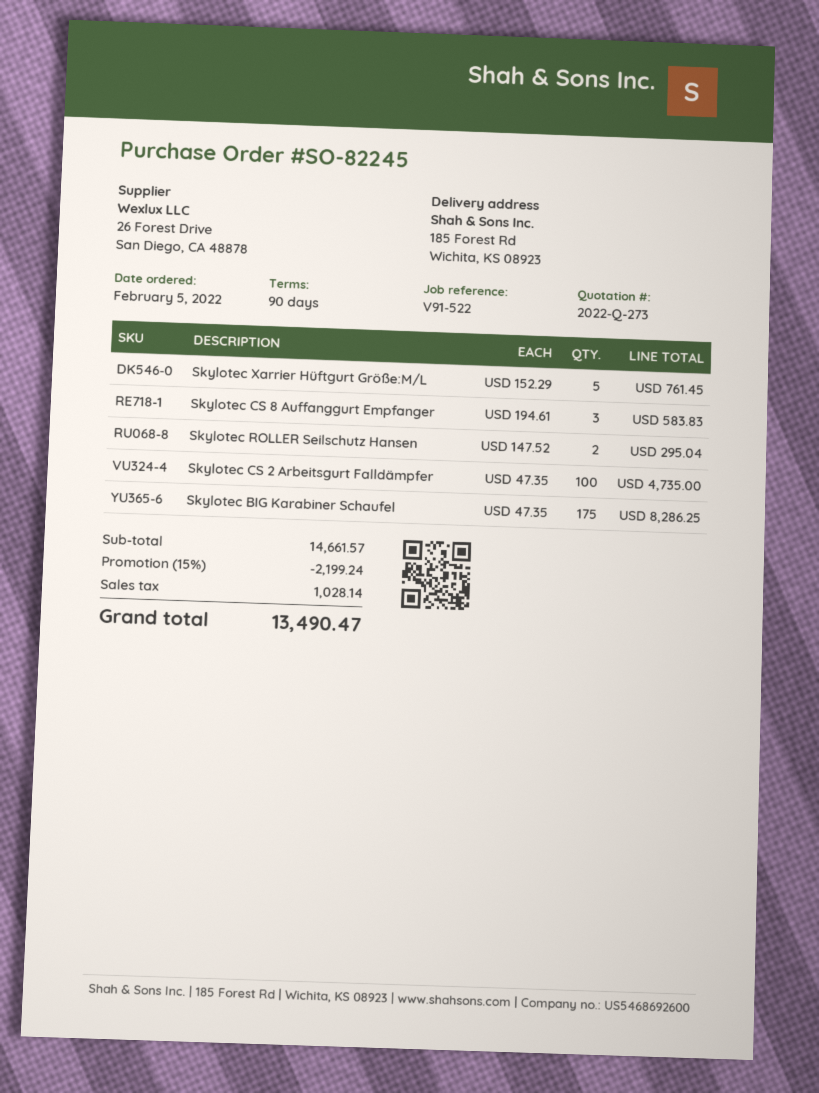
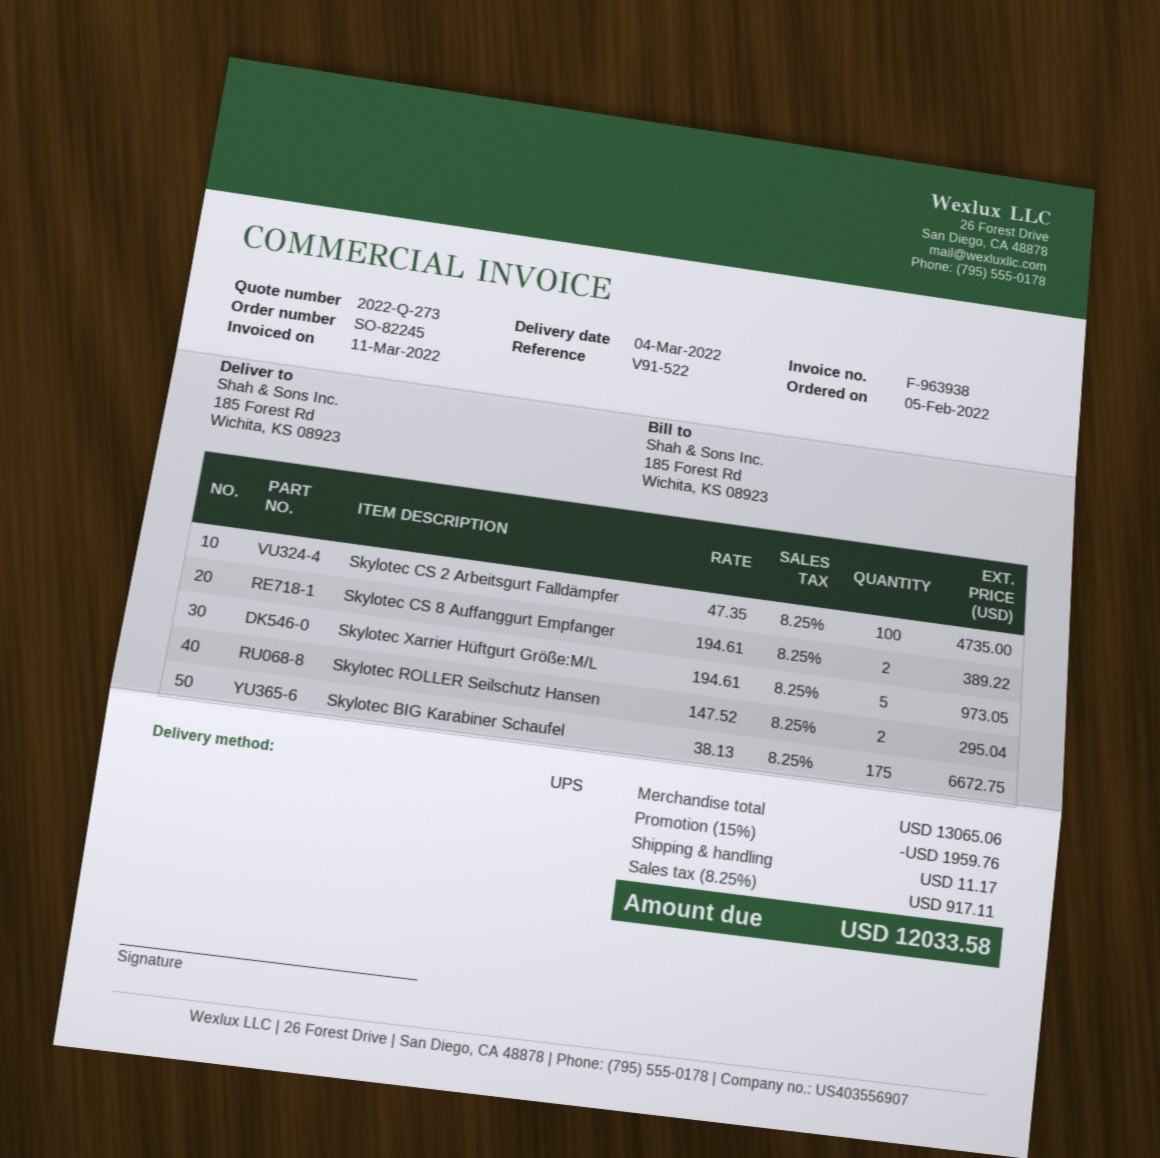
Skylotec Xarrier Hüftgurt Größe:M/L: 5 x 152.29 = 761.45 -> 5 x 194.61 = 973.05
Skylotec CS 8 Auffanggurt Empfanger: 3 x 194.61 = 583.83 -> 2 x 194.61 = 389.22
Skylotec BIG Karabiner Schaufel: 175 x 47.35 = 8286.25 -> 175 x 38.13 = 6672.75
subtotal: 14661.57 -> 13065.06
discount: 15% = 2199.24 -> 15% = 1959.76
shipping: none -> 11.17
tax: 1028.14 -> 917.11
total: 13490.47 -> 12033.58

